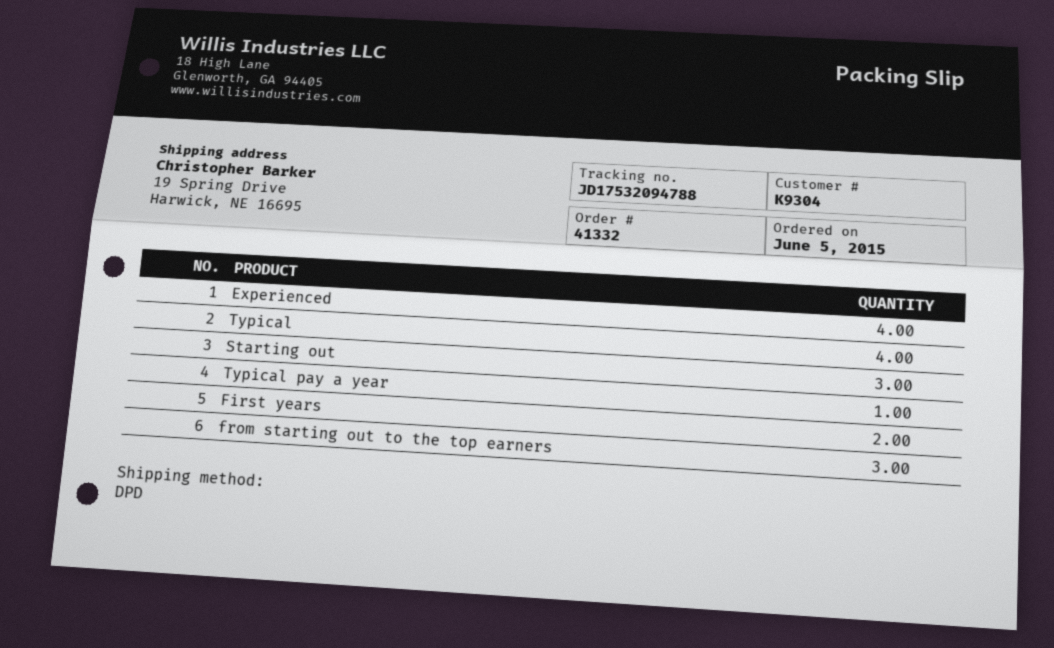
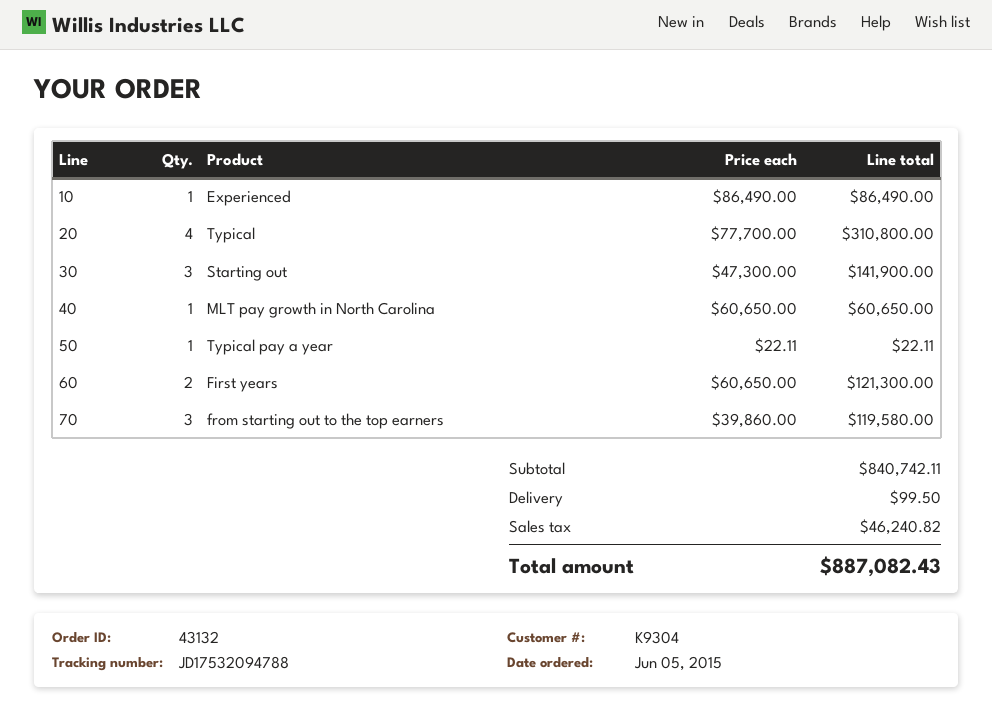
order number: 41332 -> 43132
Experienced: 4 -> 1
MLT pay growth in North Carolina: none -> 1

